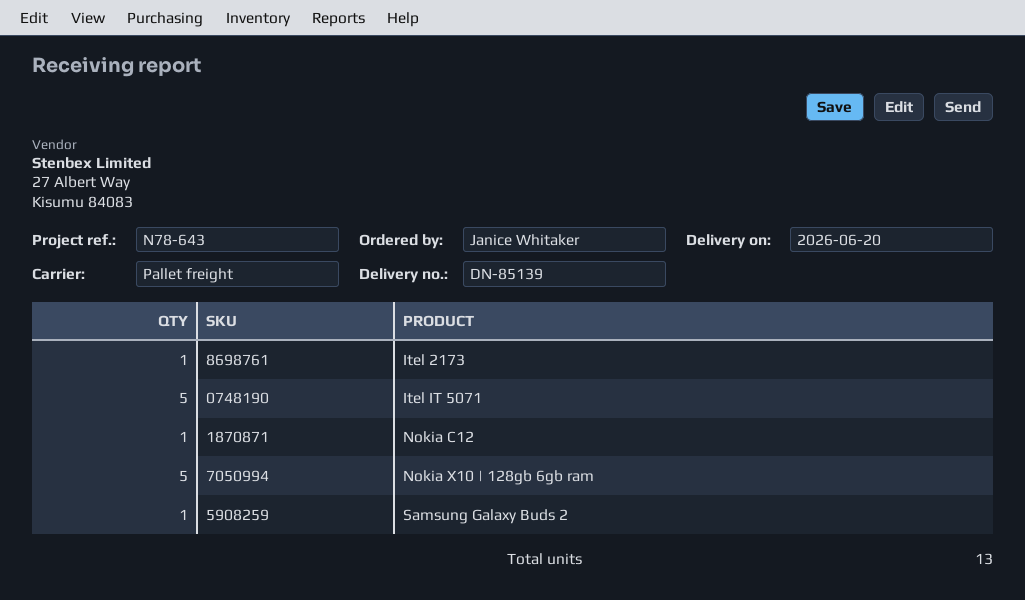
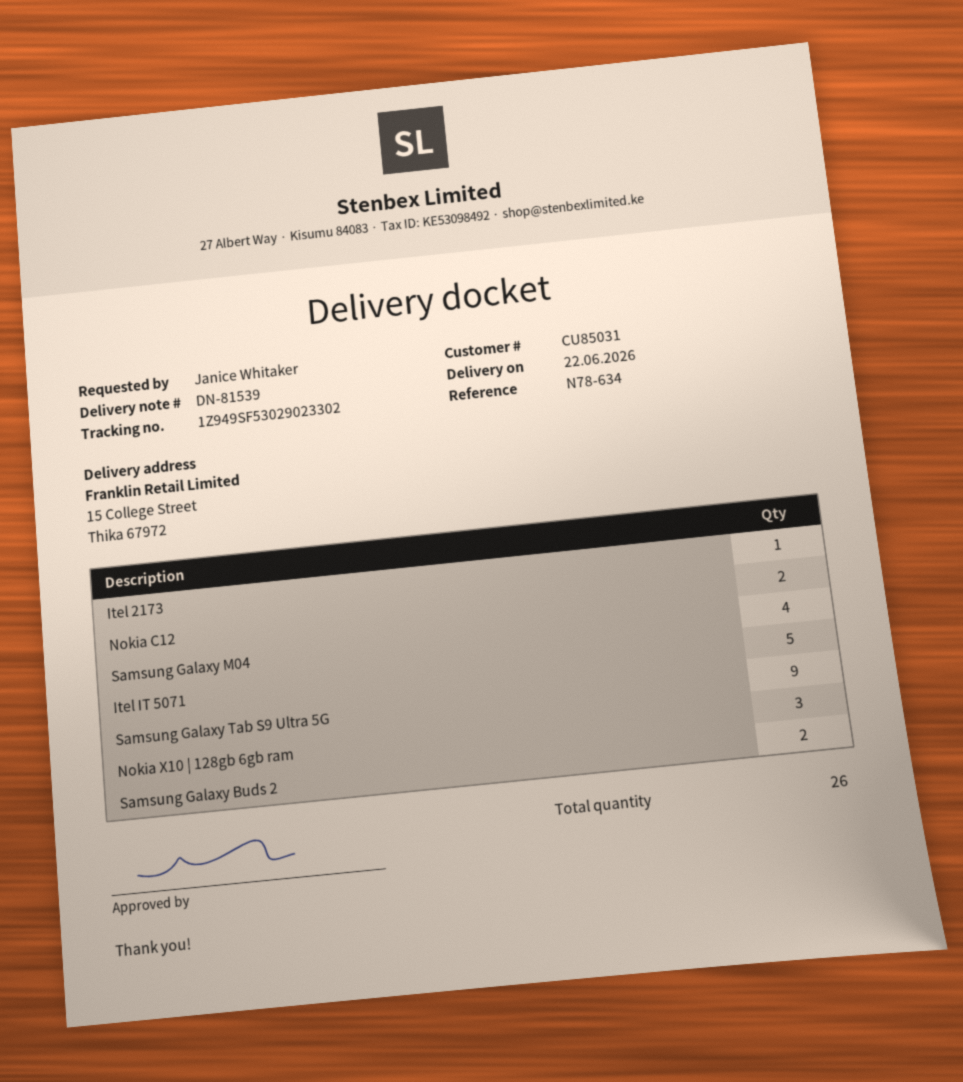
delivery note number: DN-85139 -> DN-81539
delivery date: 2026-06-20 -> 2026-06-22
reference: N78-643 -> N78-634
Nokia C12: 1 -> 2
Nokia X10 | 128gb 6gb ram: 5 -> 3
Samsung Galaxy Buds 2: 1 -> 2
Samsung Galaxy M04: none -> 4
Samsung Galaxy Tab S9 Ultra 5G: none -> 9
total quantity: 13 -> 26

